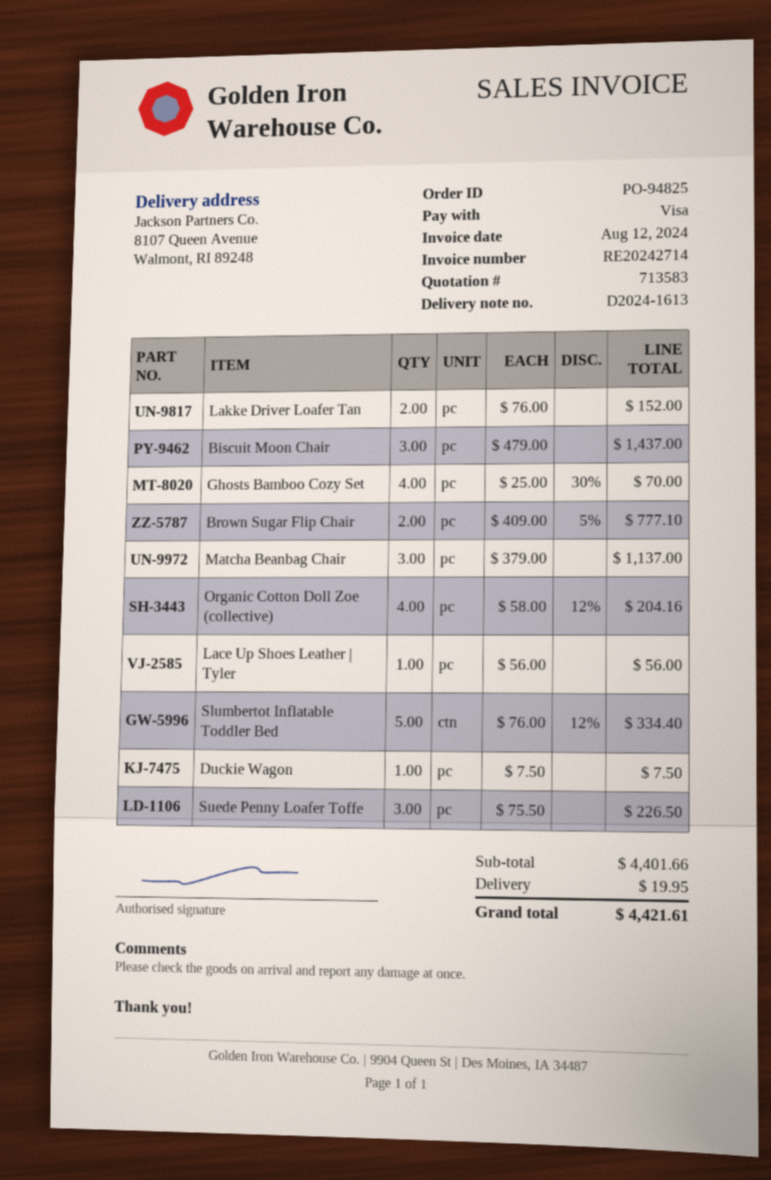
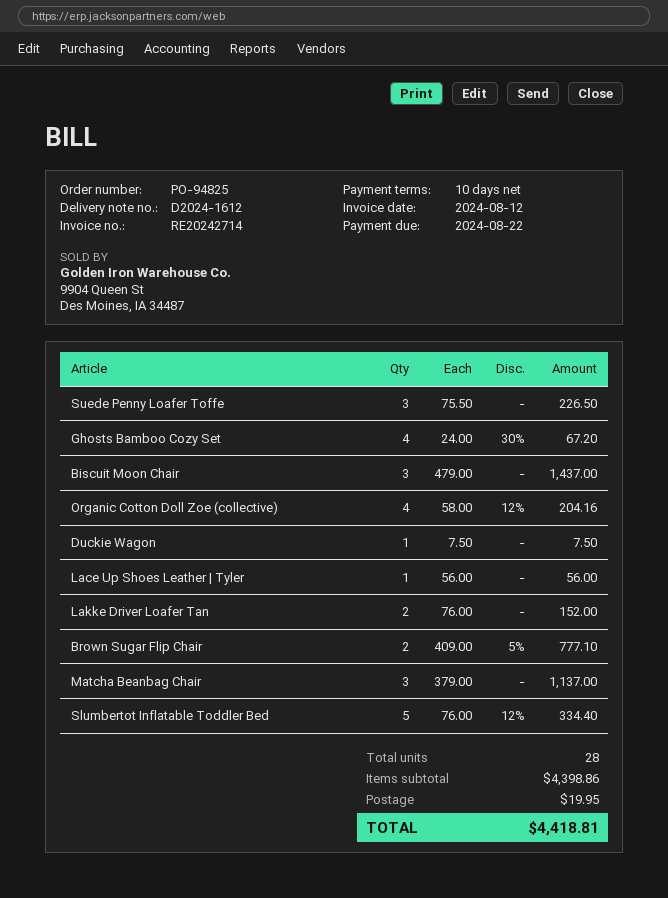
delivery note number: D2024-1613 -> D2024-1612
Ghosts Bamboo Cozy Set: 4 x 25.00 - 30% = 70.00 -> 4 x 24.00 - 30% = 67.20
subtotal: 4401.66 -> 4398.86
total: 4421.61 -> 4418.81

